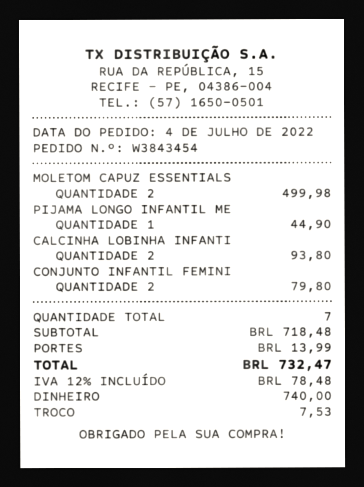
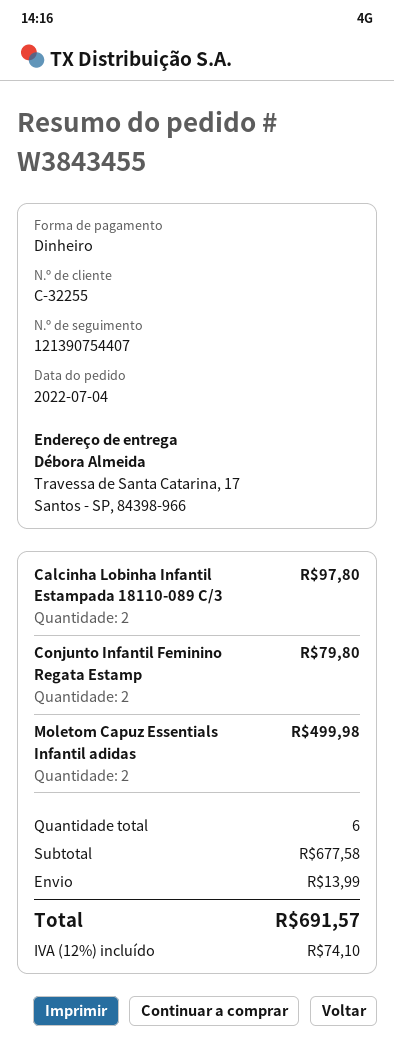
order number: W3843454 -> W3843455
PIJAMA LONGO INFANTIL ME: 1 for 44.90 -> none
CALCINHA LOBINHA INFANTI: 2 for 93.80 -> 2 for 97.80
total quantity: 7 -> 6
subtotal: 718.48 -> 677.58
tax: 12% = 78.48 -> 12% = 74.10
total: 732.47 -> 691.57

